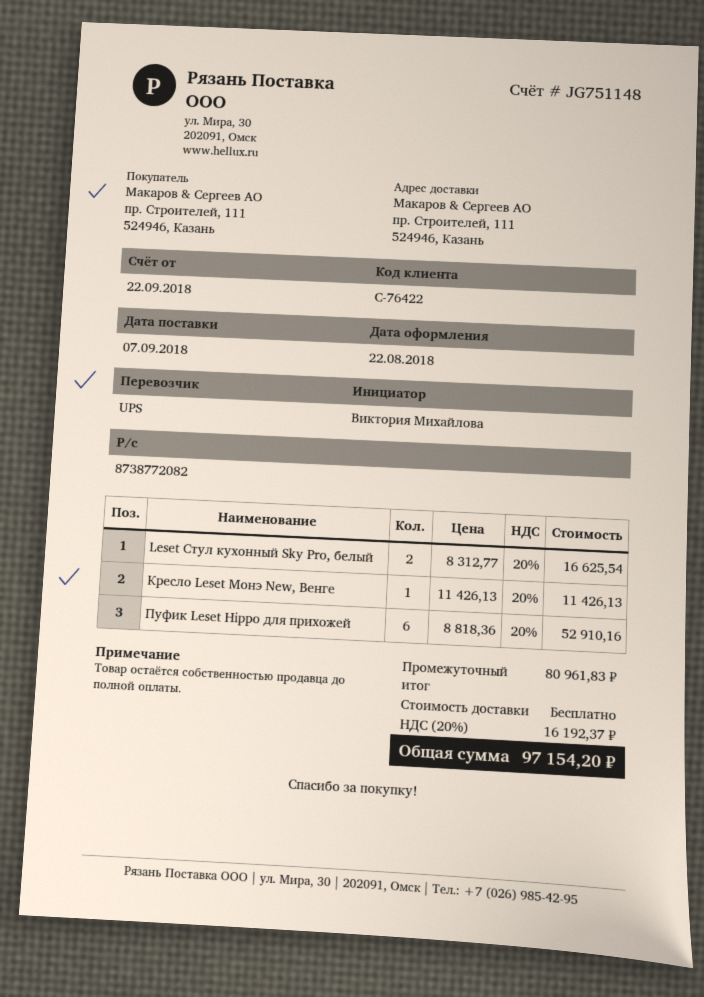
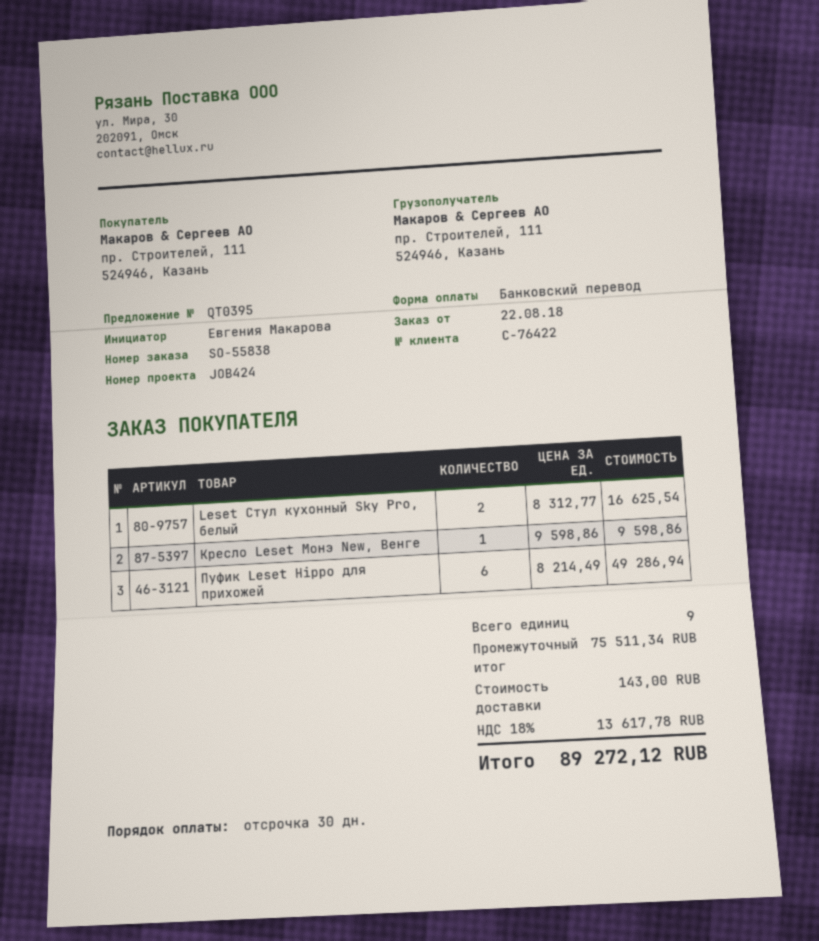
ordered by: Виктория Михайлова -> Евгения Макарова
Кресло Leset Монэ New, Венге: 1 x 11426.13 = 11426.13 -> 1 x 9598.86 = 9598.86
Пуфик Leset Hippo для прихожей: 6 x 8818.36 = 52910.16 -> 6 x 8214.49 = 49286.94
subtotal: 80961.83 -> 75511.34
shipping: 0.00 -> 143.00
tax: 20% = 16192.37 -> 18% = 13617.78
total: 97154.20 -> 89272.12

